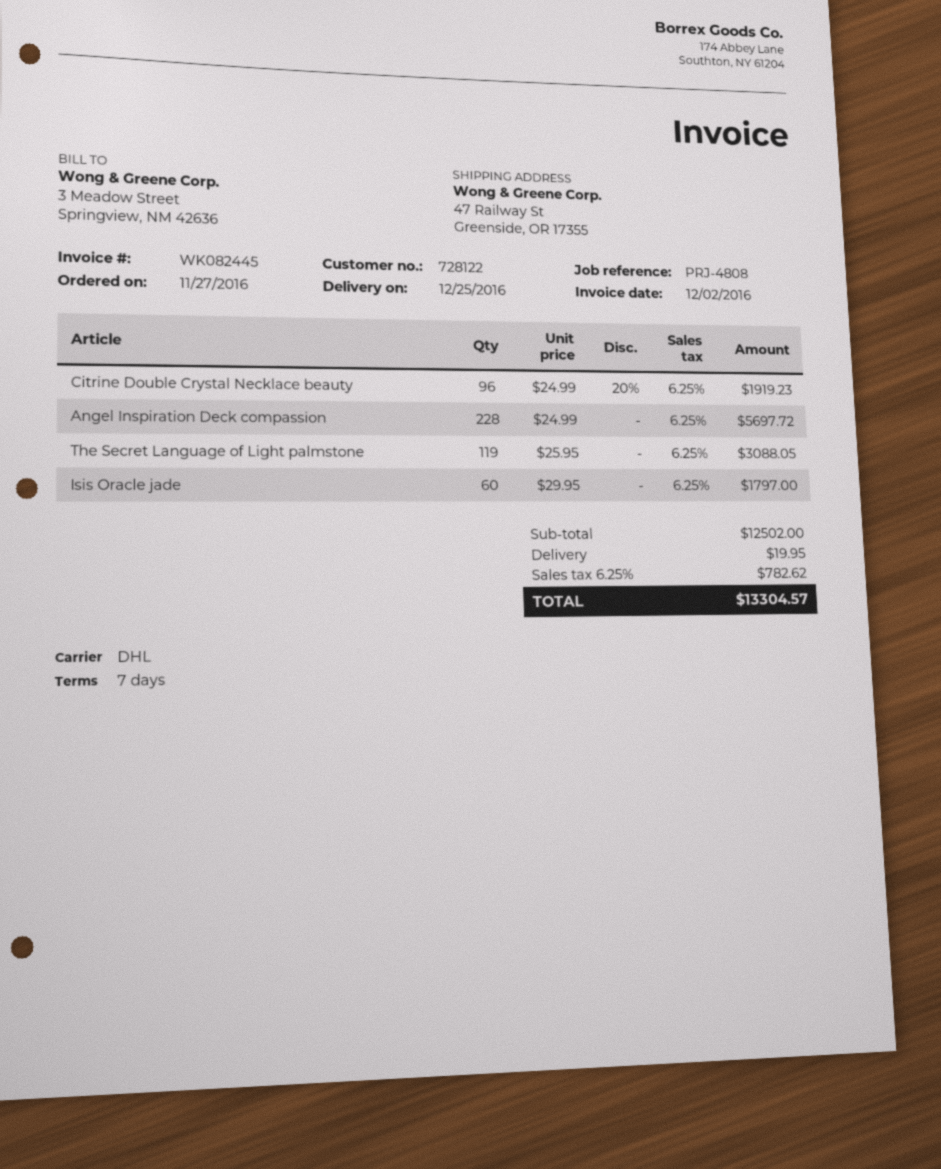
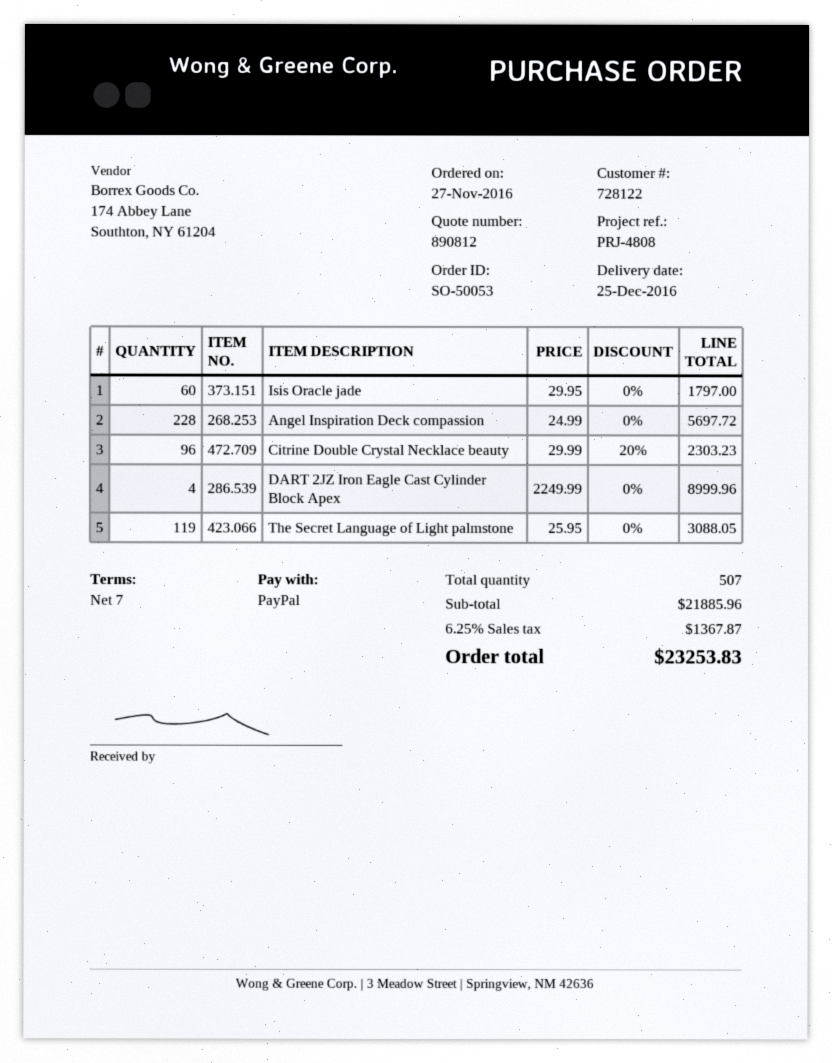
Citrine Double Crystal Necklace beauty: 96 x 24.99 - 20% = 1919.23 -> 96 x 29.99 - 20% = 2303.23
DART 2JZ Iron Eagle Cast Cylinder Block Apex: none -> 4 x 2249.99 = 8999.96
subtotal: 12502.00 -> 21885.96
shipping: 19.95 -> none
tax: 6.25% = 782.62 -> 6.25% = 1367.87
total: 13304.57 -> 23253.83

